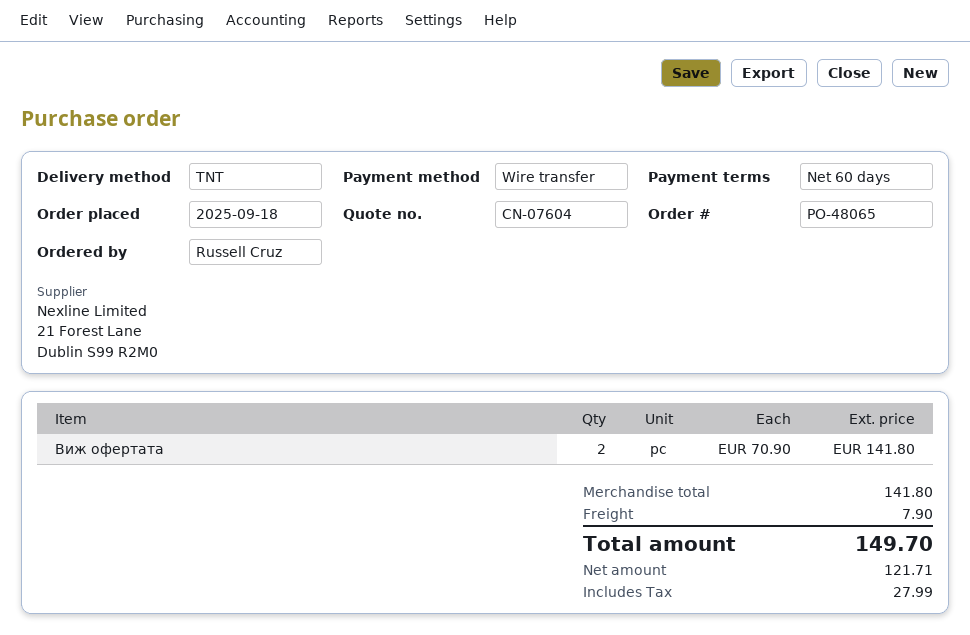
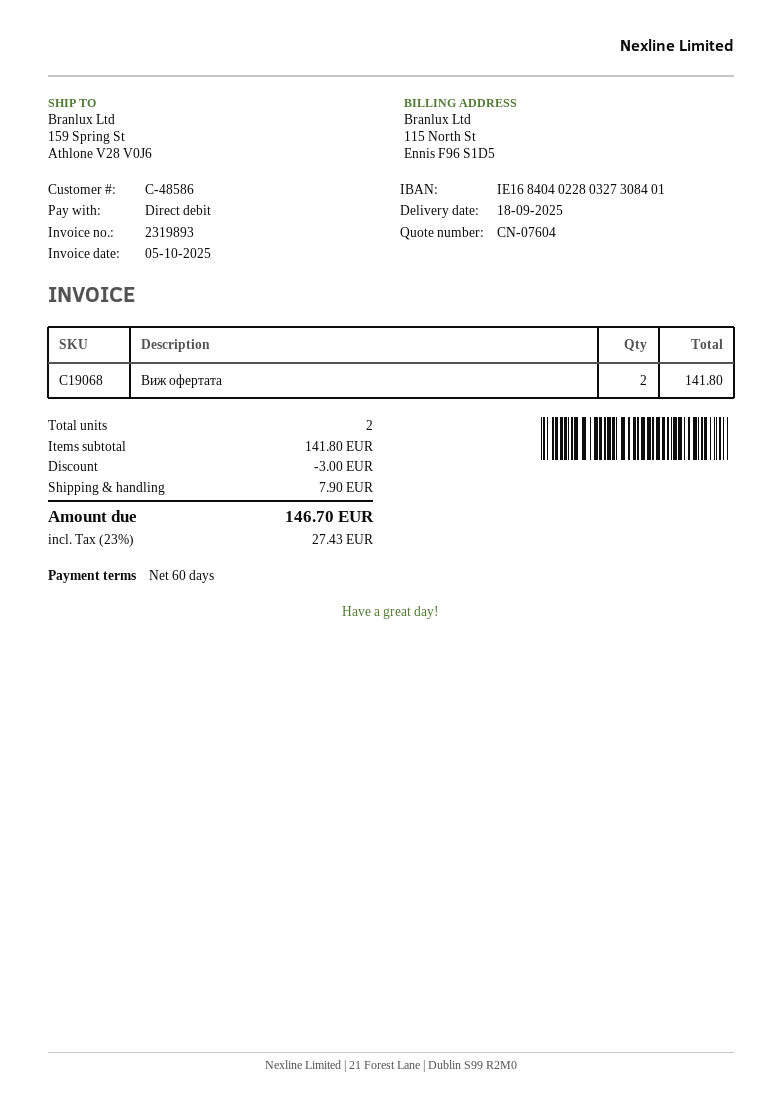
payment method: bank transfer -> direct debit
discount: none -> 3.00
tax: 27.99 -> 27.43
total: 149.70 -> 146.70

